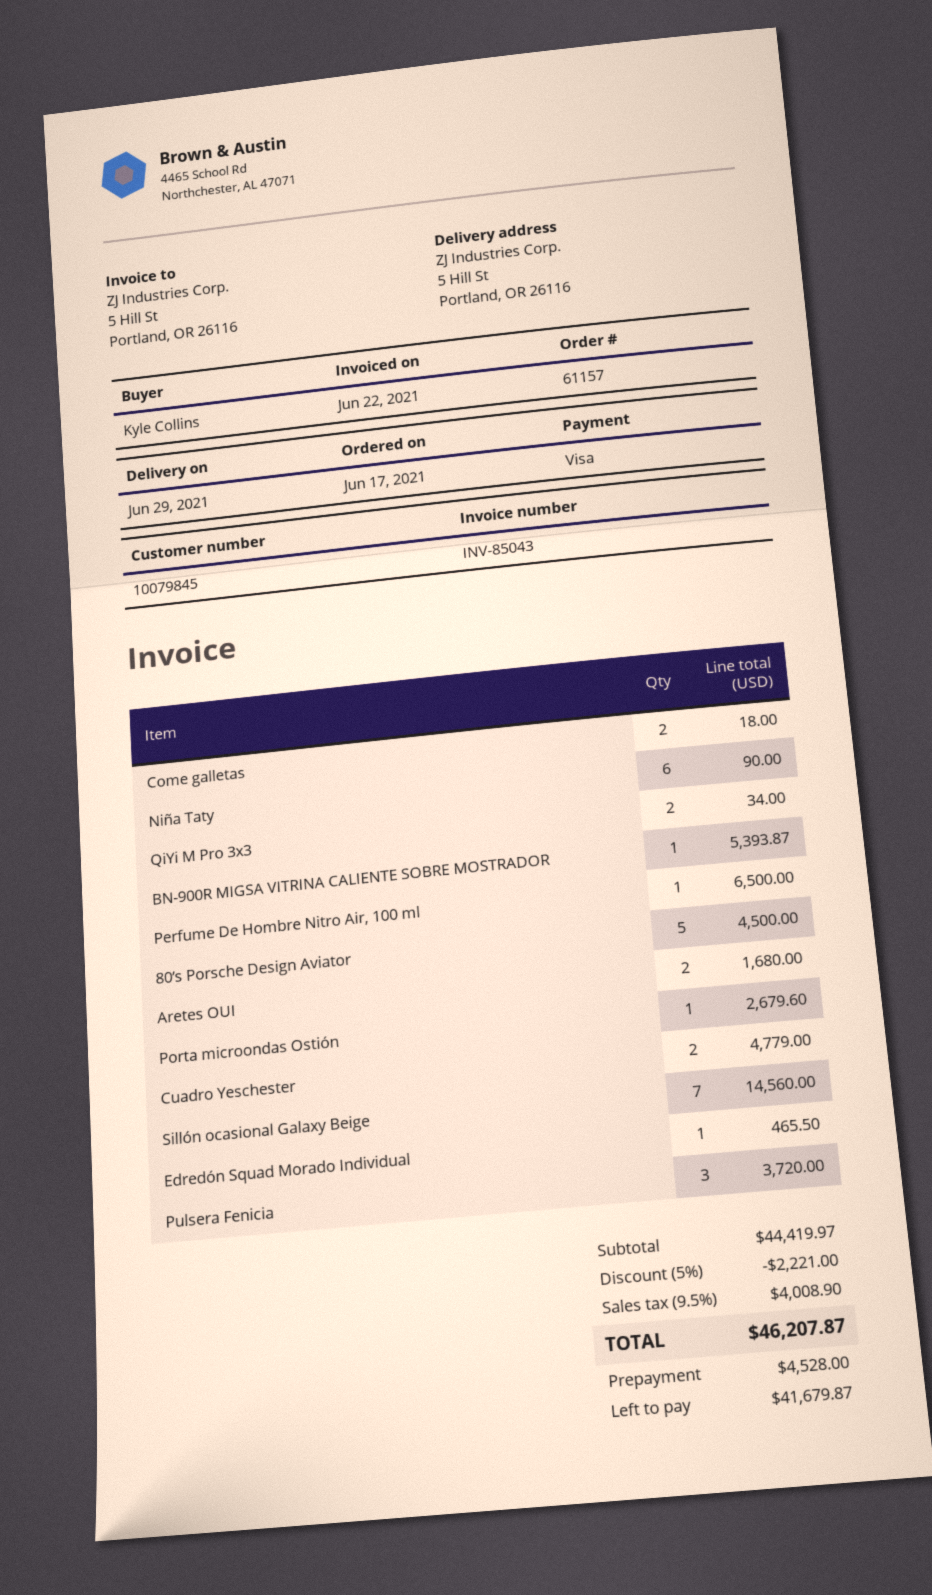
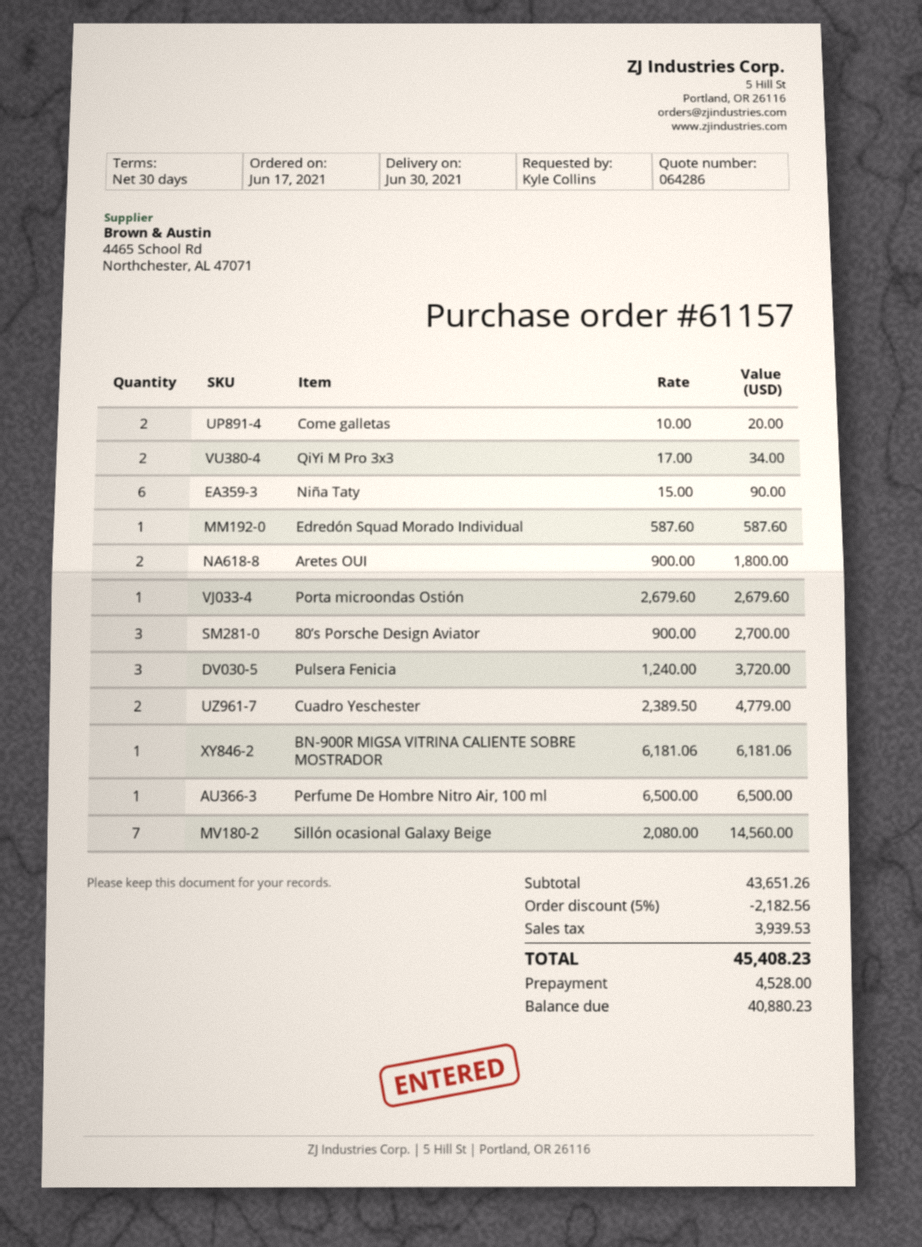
delivery date: 2021-06-29 -> 2021-06-30
Come galletas: 2 for 18.00 -> 2 for 20.00
BN-900R MIGSA VITRINA CALIENTE SOBRE MOSTRADOR: 1 for 5393.87 -> 1 for 6181.06
80’s Porsche Design Aviator: 5 for 4500.00 -> 3 for 2700.00
Aretes OUI: 2 for 1680.00 -> 2 for 1800.00
Edredón Squad Morado Individual: 1 for 465.50 -> 1 for 587.60
subtotal: 44419.97 -> 43651.26
discount: 5% = 2221.00 -> 5% = 2182.56
tax: 4008.90 -> 3939.53
total: 46207.87 -> 45408.23
balance: 41679.87 -> 40880.23

